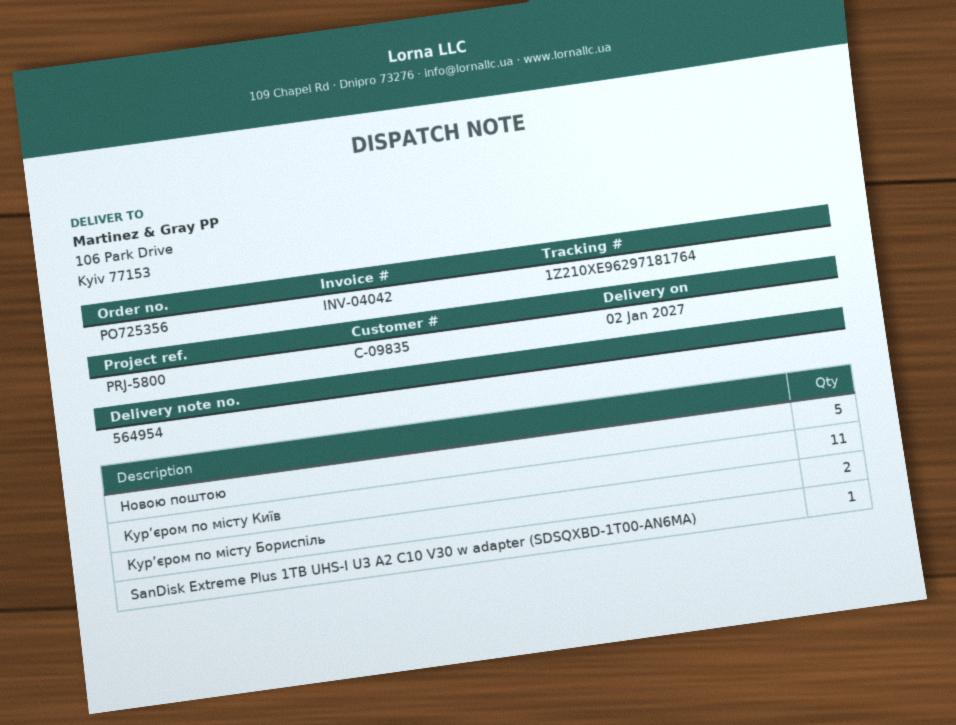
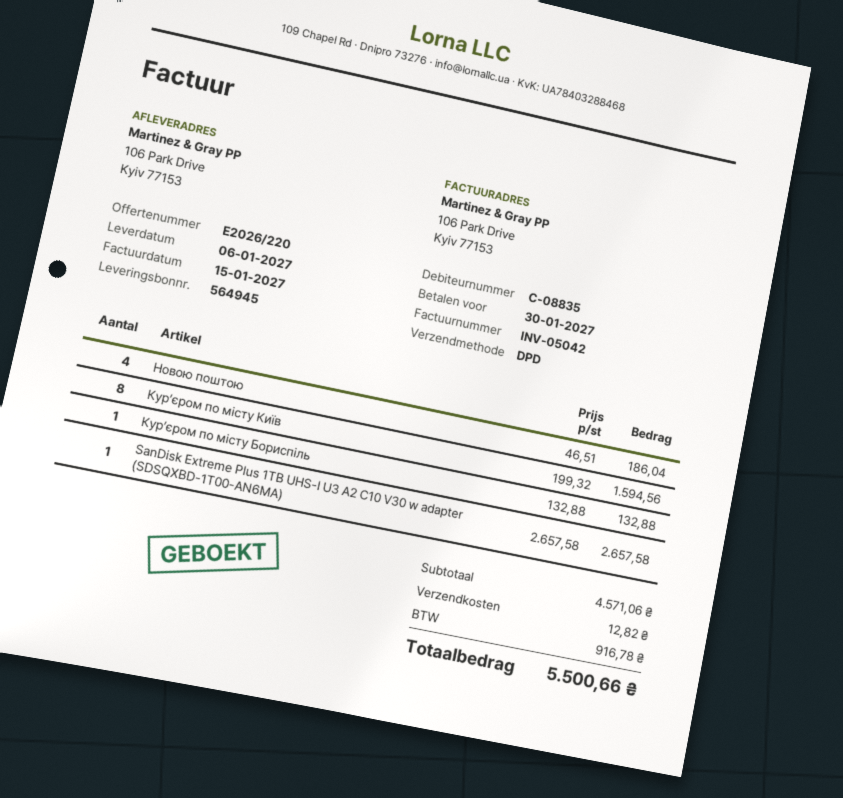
delivery note number: 564954 -> 564945
delivery date: 2027-01-02 -> 2027-01-06
invoice number: INV-04042 -> INV-05042
customer number: C-09835 -> C-08835
Новою поштою: 5 -> 4
Курʼєром по місту Київ: 11 -> 8
Курʼєром по місту Бориспіль: 2 -> 1

